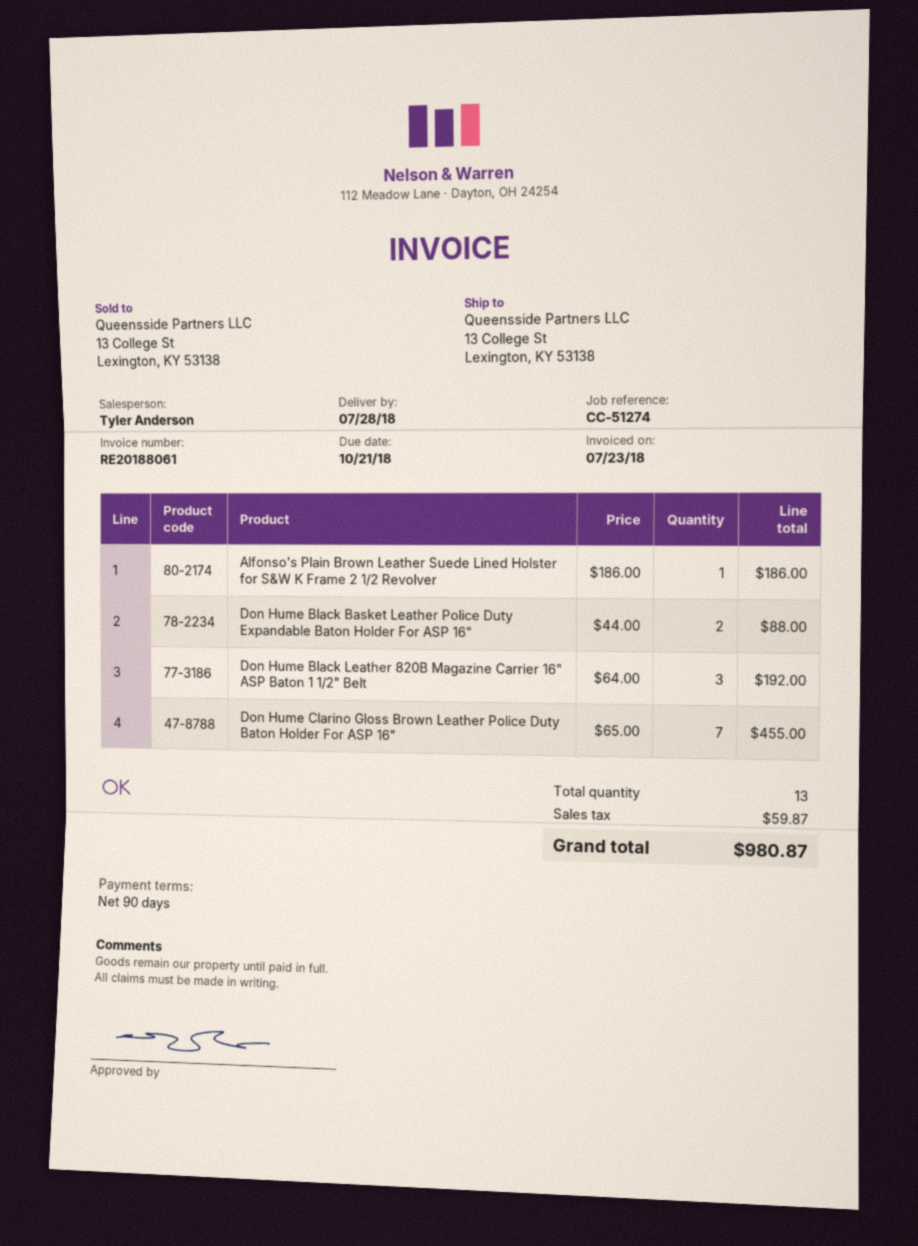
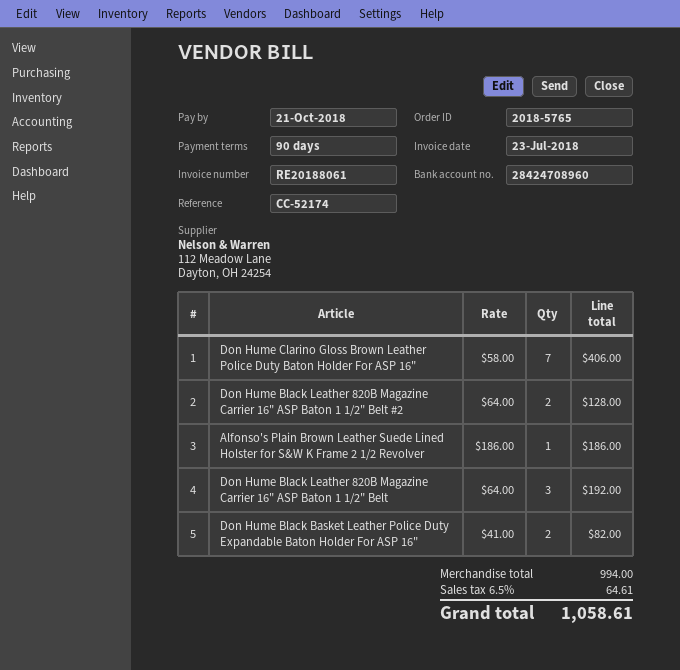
reference: CC-51274 -> CC-52174
Don Hume Black Basket Leather Police Duty Expandable Baton Holder For ASP 16": 2 x 44.00 = 88.00 -> 2 x 41.00 = 82.00
Don Hume Clarino Gloss Brown Leather Police Duty Baton Holder For ASP 16": 7 x 65.00 = 455.00 -> 7 x 58.00 = 406.00
Don Hume Black Leather 820B Magazine Carrier 16" ASP Baton 1 1/2" Belt #2: none -> 2 x 64.00 = 128.00
tax: 59.87 -> 64.61
total: 980.87 -> 1058.61

